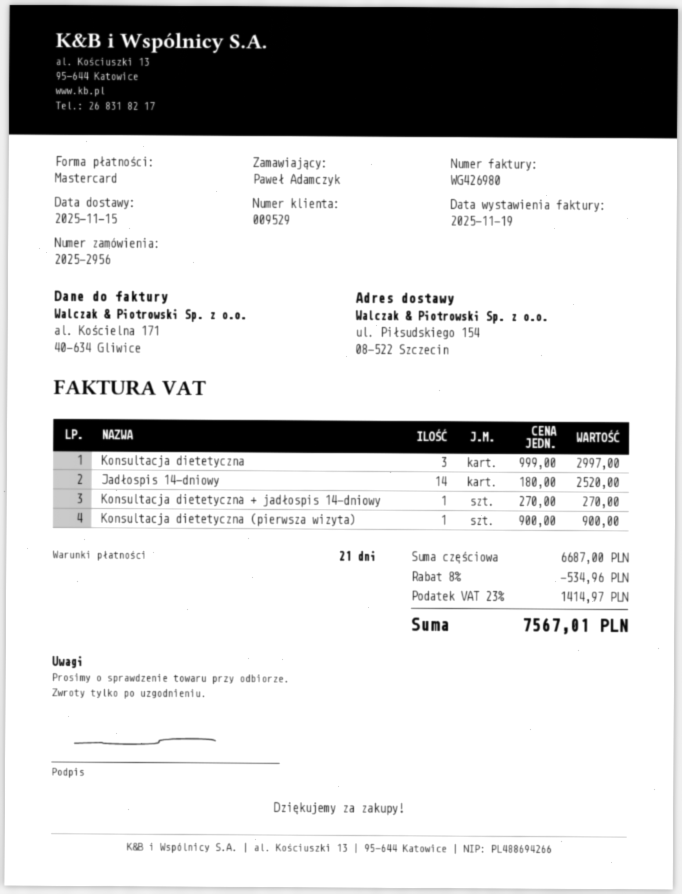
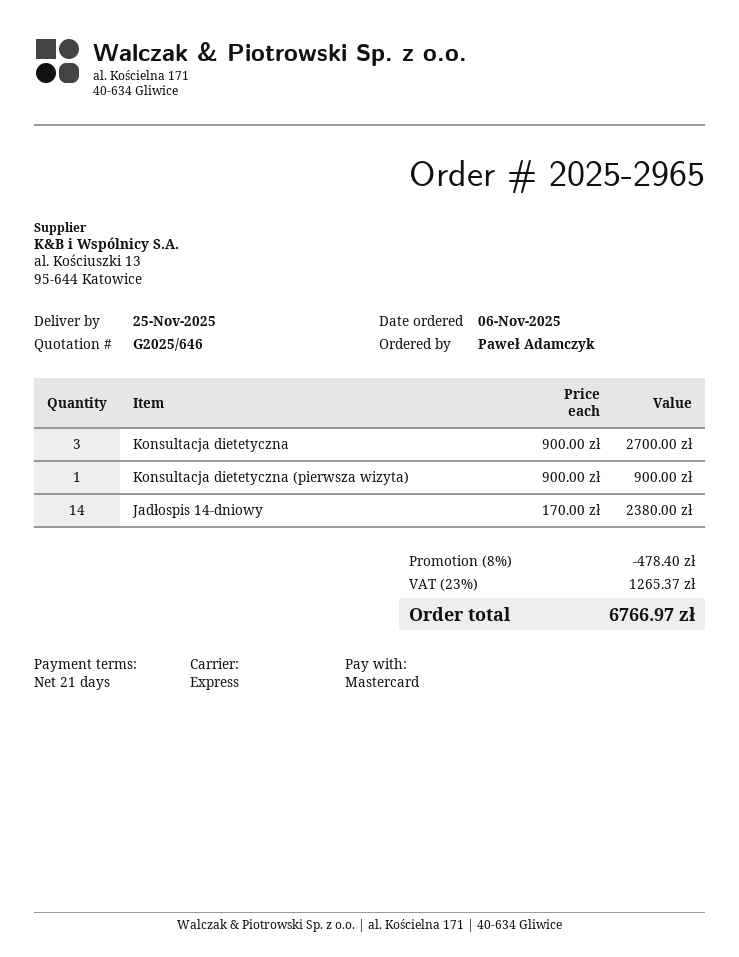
order number: 2025-2956 -> 2025-2965
delivery date: 2025-11-15 -> 2025-11-25
Konsultacja dietetyczna: 3 x 999.00 = 2997.00 -> 3 x 900.00 = 2700.00
Jadłospis 14-dniowy: 14 x 180.00 = 2520.00 -> 14 x 170.00 = 2380.00
Konsultacja dietetyczna + jadłospis 14-dniowy: 1 x 270.00 = 270.00 -> none
discount: 8% = 534.96 -> 8% = 478.40
tax: 23% = 1414.97 -> 23% = 1265.37
total: 7567.01 -> 6766.97

